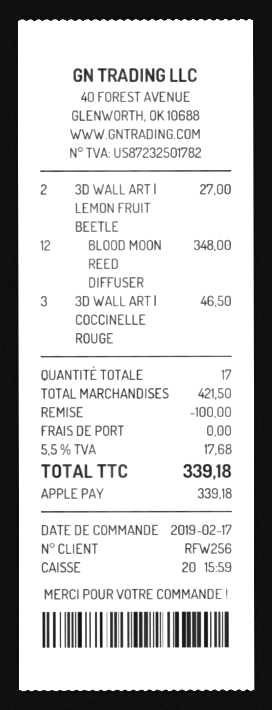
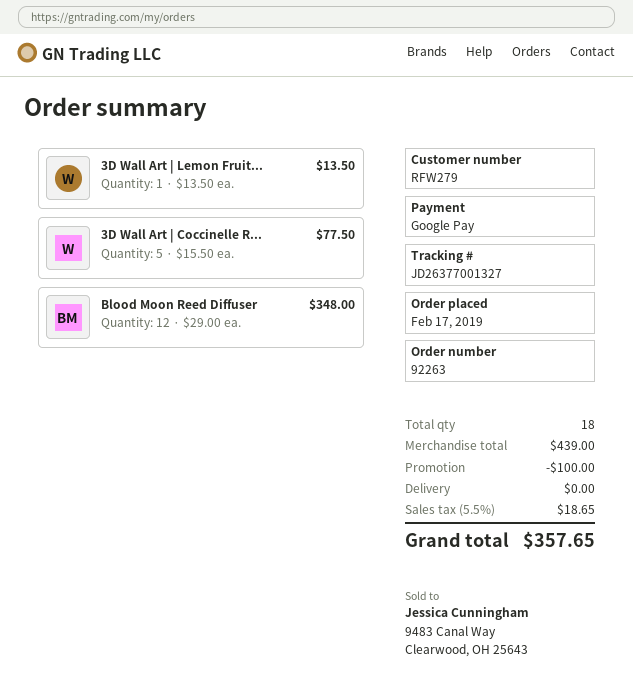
customer number: RFW256 -> RFW279
payment method: Apple Pay -> Google Pay
3D WALL ART | LEMON FRUIT BEETLE: 2 for 27.00 -> 1 for 13.50
3D WALL ART | COCCINELLE ROUGE: 3 for 46.50 -> 5 for 77.50
total quantity: 17 -> 18
subtotal: 421.50 -> 439.00
tax: 5.5% = 17.68 -> 5.5% = 18.65
total: 339.18 -> 357.65

